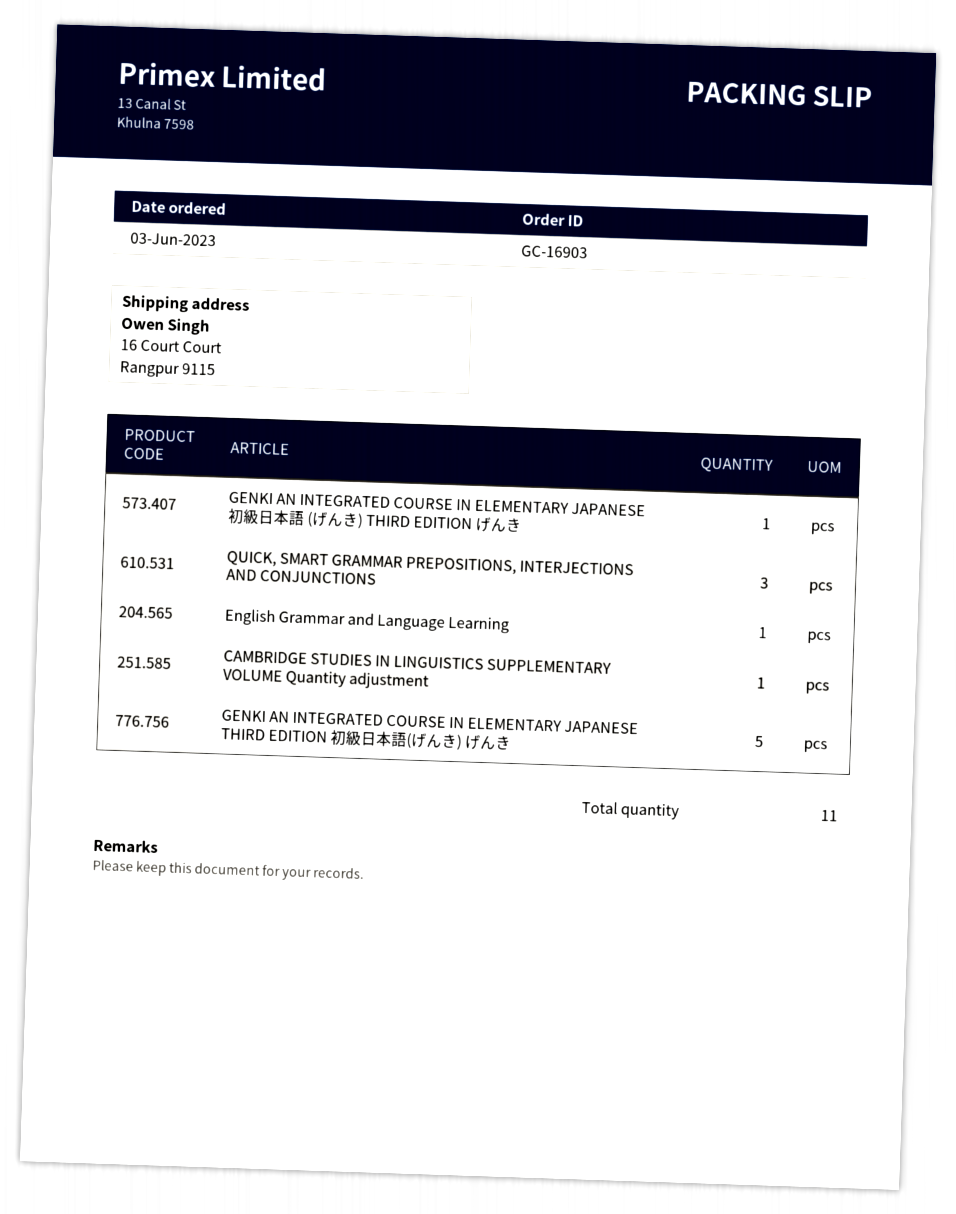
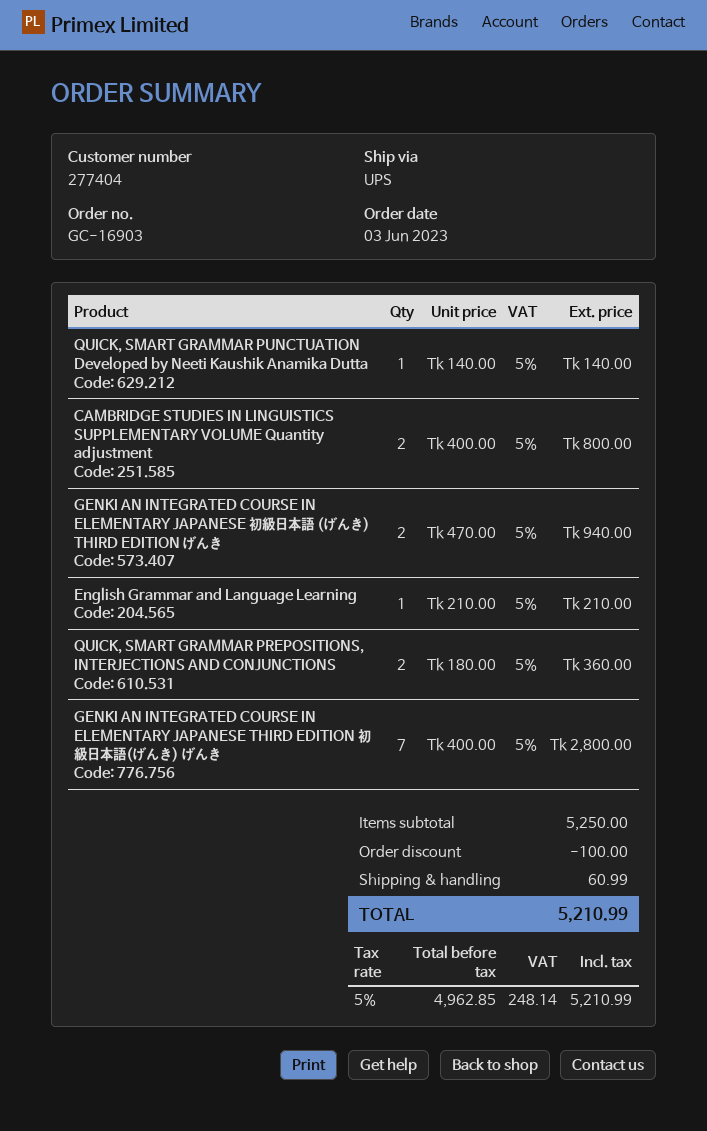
GENKI AN INTEGRATED COURSE IN ELEMENTARY JAPANESE 初級日本語 (げんき) THIRD EDITION げんき: 1 -> 2
QUICK, SMART GRAMMAR PREPOSITIONS, INTERJECTIONS AND CONJUNCTIONS: 3 -> 2
CAMBRIDGE STUDIES IN LINGUISTICS SUPPLEMENTARY VOLUME Quantity adjustment: 1 -> 2
GENKI AN INTEGRATED COURSE IN ELEMENTARY JAPANESE THIRD EDITION 初級日本語(げんき) げんき: 5 -> 7
QUICK, SMART GRAMMAR PUNCTUATION Developed by Neeti Kaushik Anamika Dutta: none -> 1

